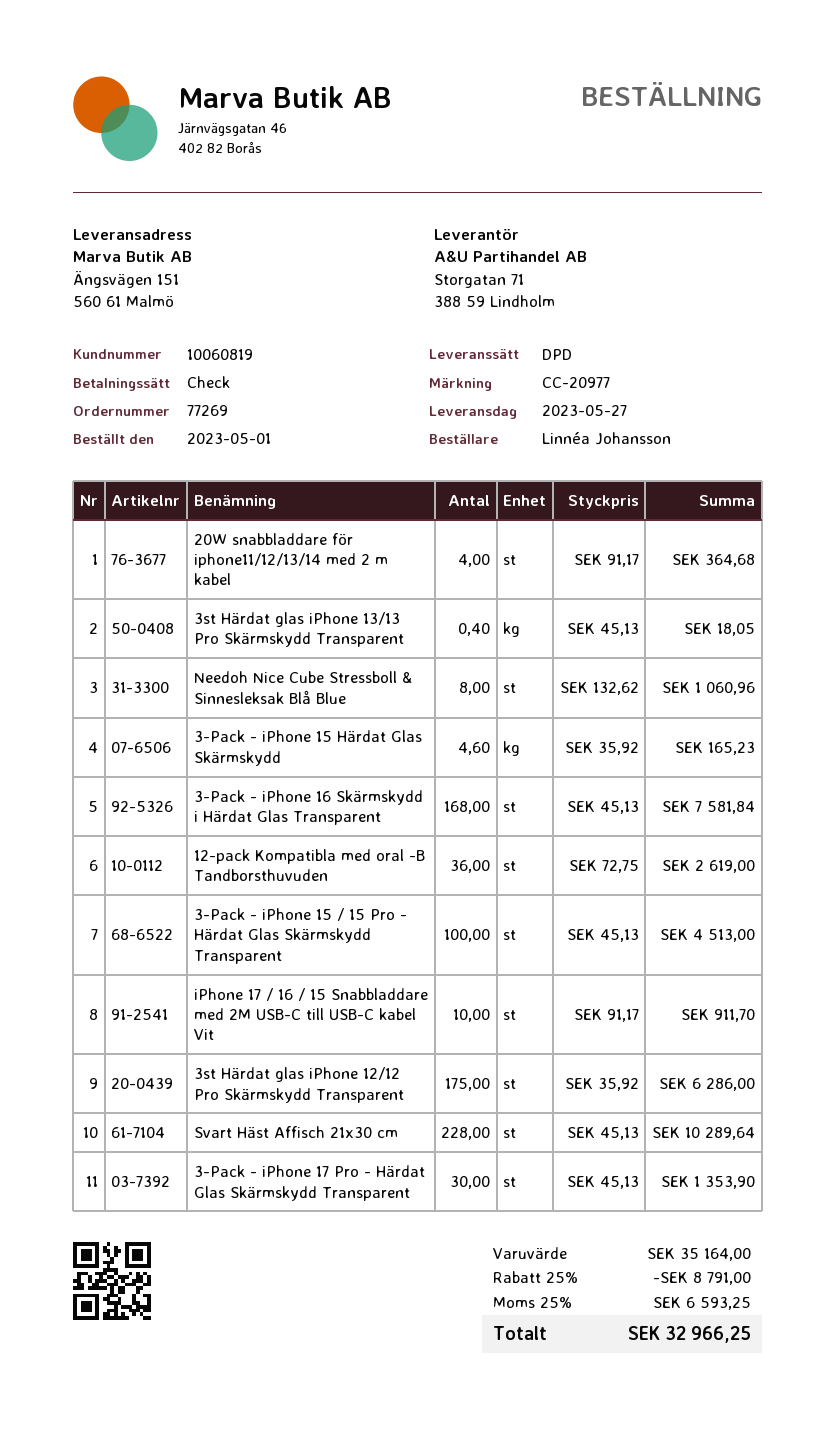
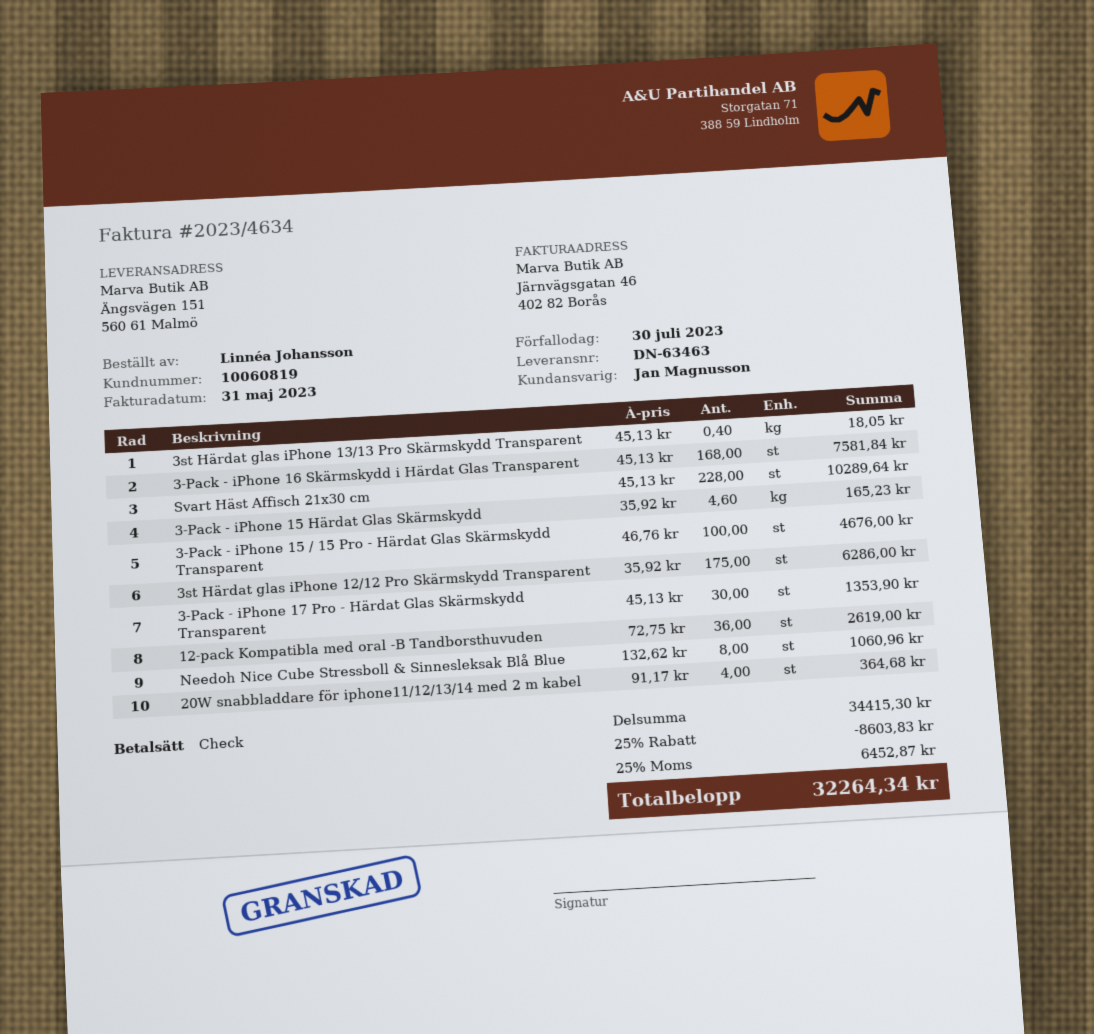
3-Pack - iPhone 15 / 15 Pro - Härdat Glas Skärmskydd Transparent: 100 x 45.13 = 4513.00 -> 100 x 46.76 = 4676.00
iPhone 17 / 16 / 15 Snabbladdare med 2M USB-C till USB-C kabel Vit: 10 x 91.17 = 911.70 -> none
subtotal: 35164.00 -> 34415.30
discount: 25% = 8791.00 -> 25% = 8603.83
tax: 25% = 6593.25 -> 25% = 6452.87
total: 32966.25 -> 32264.34

